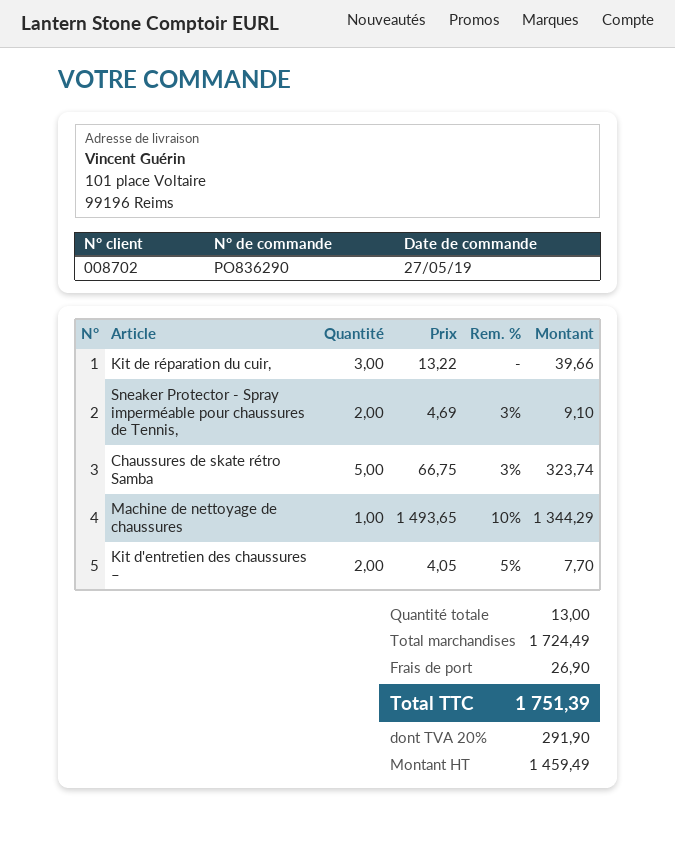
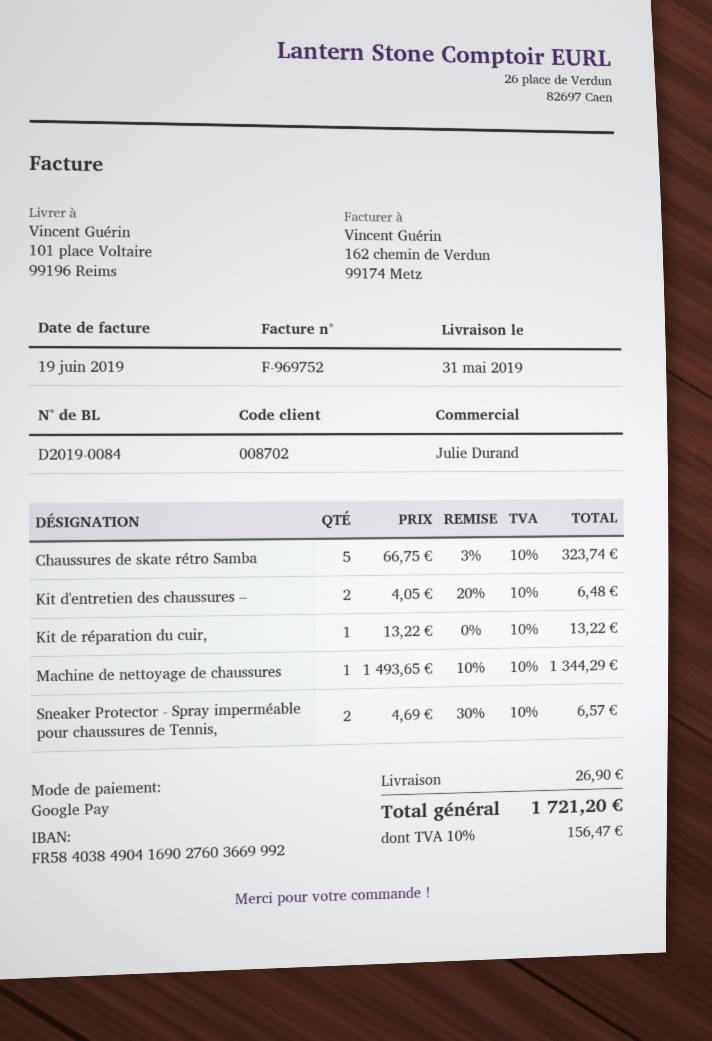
Kit de réparation du cuir,: 3 x 13.22 = 39.66 -> 1 x 13.22 = 13.22
Sneaker Protector - Spray imperméable pour chaussures de Tennis,: 2 x 4.69 - 3% = 9.10 -> 2 x 4.69 - 30% = 6.57
Kit d'entretien des chaussures –: 2 x 4.05 - 5% = 7.70 -> 2 x 4.05 - 20% = 6.48
tax: 20% = 291.90 -> 10% = 156.47
total: 1751.39 -> 1721.20

